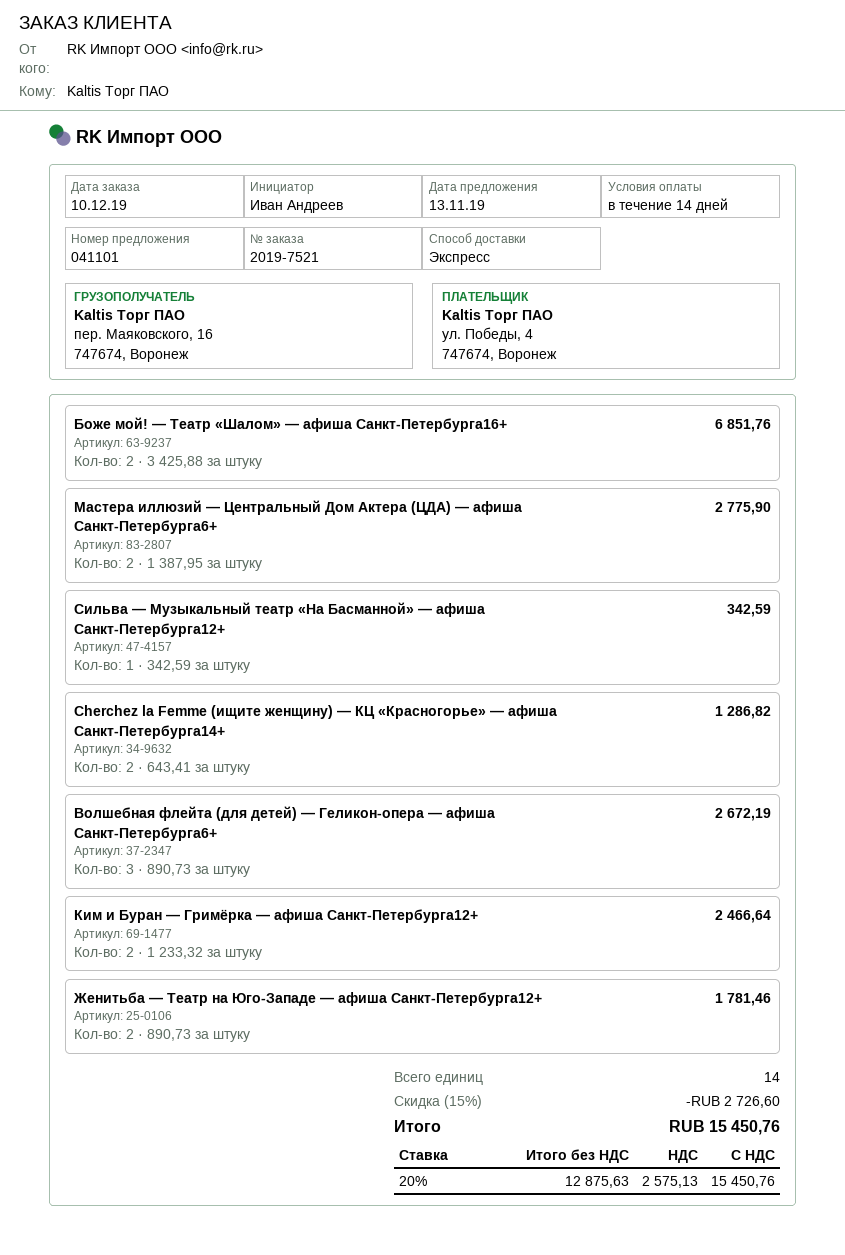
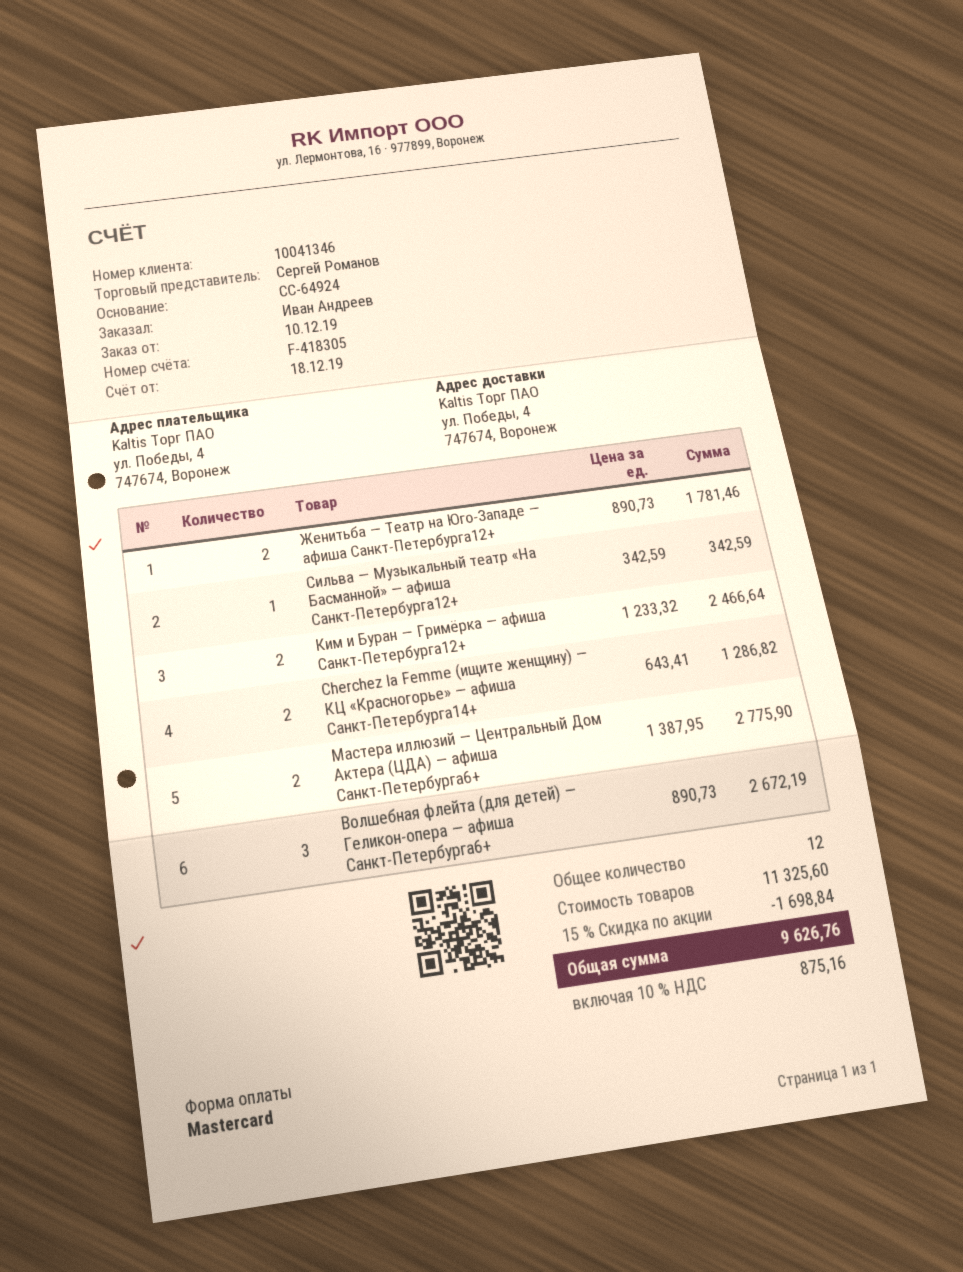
ship to: пер. Маяковского, 16, 747674, Воронеж -> ул. Победы, 4, 747674, Воронеж
Боже мой! — Театр «Шалом» — афиша Санкт-Петербурга16+: 2 x 3425.88 = 6851.76 -> none
total quantity: 14 -> 12
discount: 15% = 2726.60 -> 15% = 1698.84
tax: 20% = 2575.13 -> 10% = 875.16
total: 15450.76 -> 9626.76

